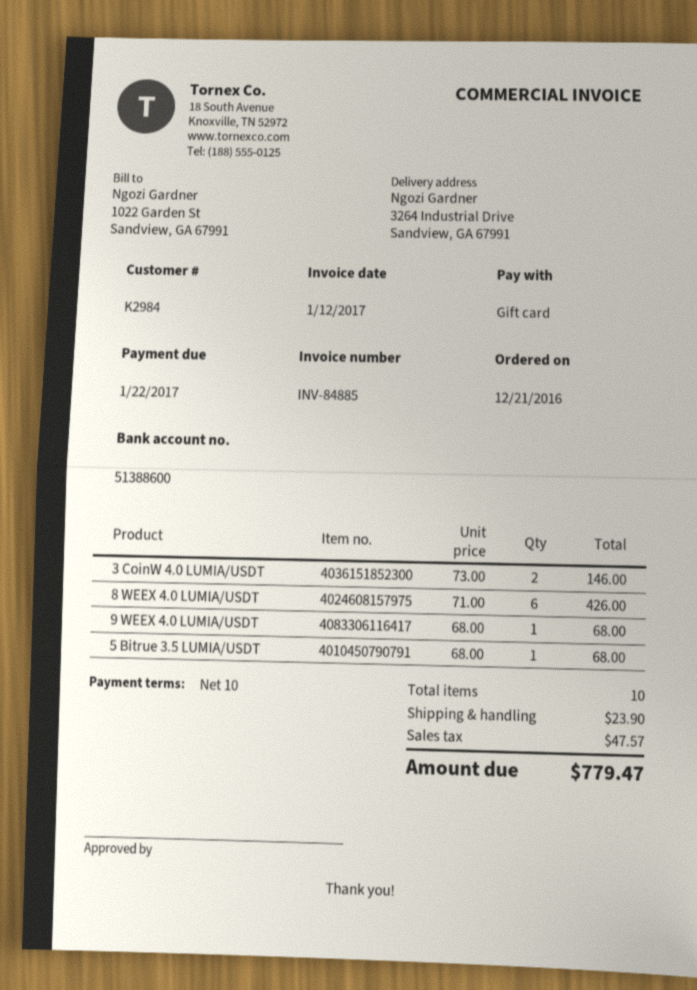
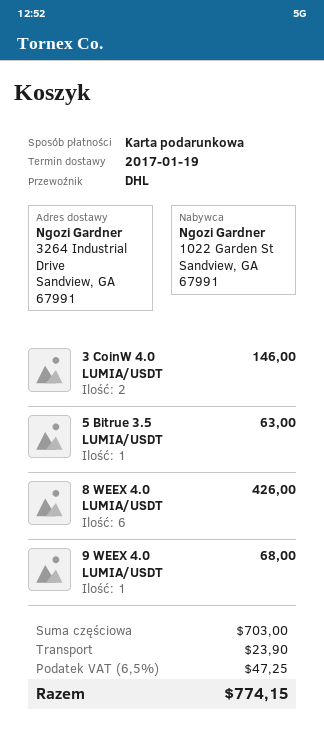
5 Bitrue 3.5 LUMIA/USDT: 1 for 68.00 -> 1 for 63.00
tax: 47.57 -> 47.25
total: 779.47 -> 774.15

